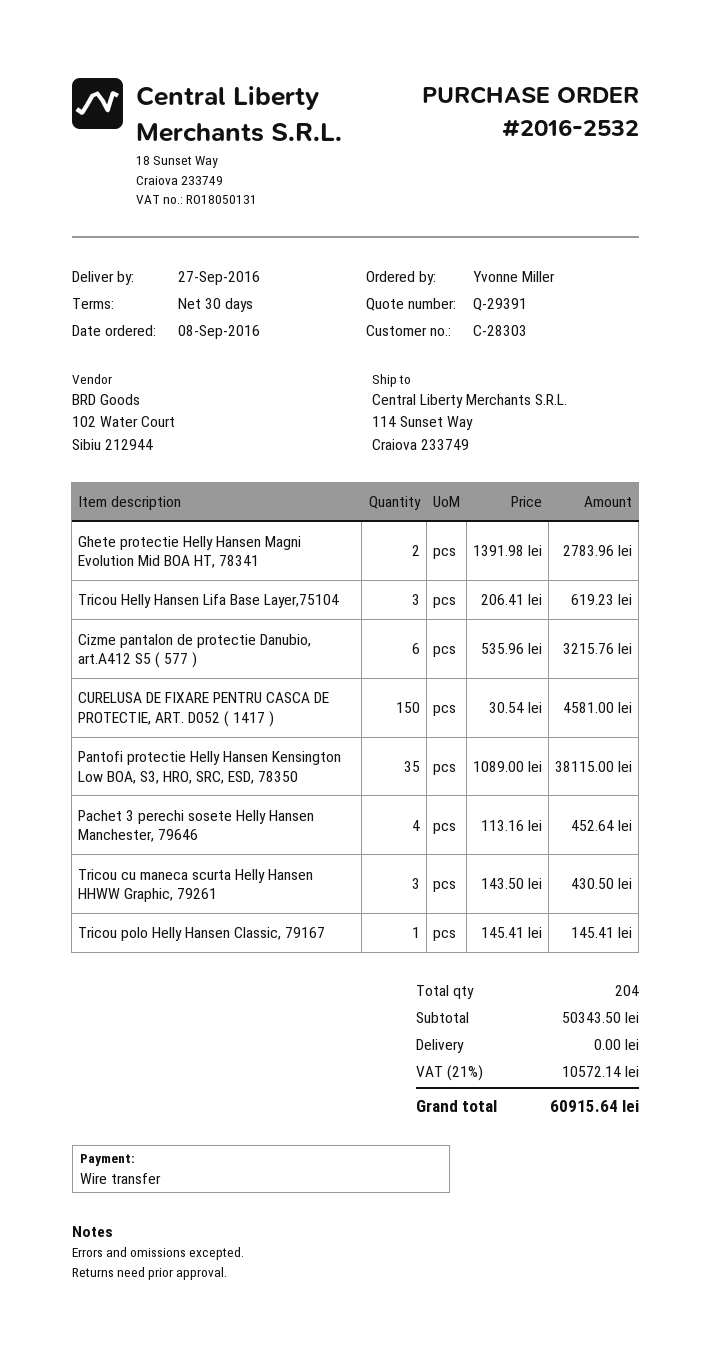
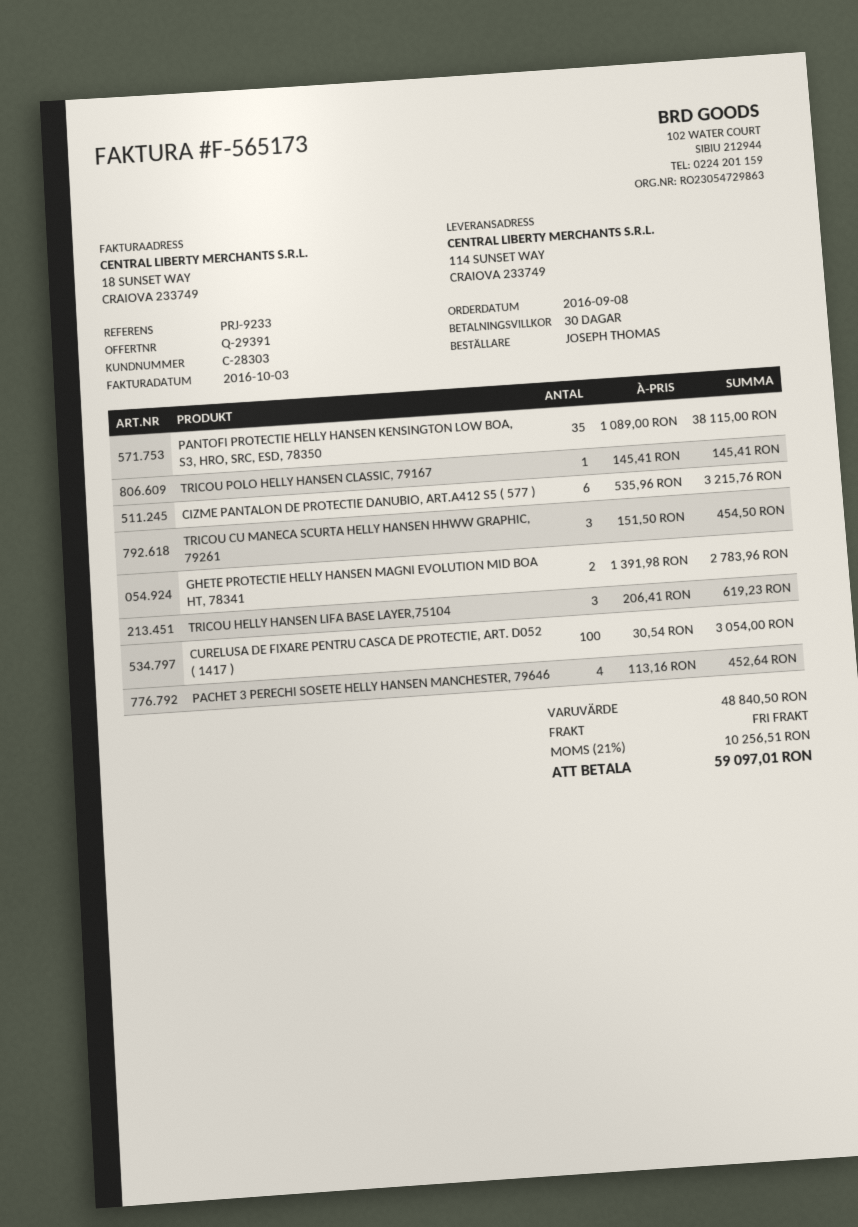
ordered by: Yvonne Miller -> JOSEPH THOMAS
CURELUSA DE FIXARE PENTRU CASCA DE PROTECTIE, ART. D052 ( 1417 ): 150 x 30.54 = 4581.00 -> 100 x 30.54 = 3054.00
Tricou cu maneca scurta Helly Hansen HHWW Graphic, 79261: 3 x 143.50 = 430.50 -> 3 x 151.50 = 454.50
subtotal: 50343.50 -> 48840.50
tax: 21% = 10572.14 -> 21% = 10256.51
total: 60915.64 -> 59097.01

